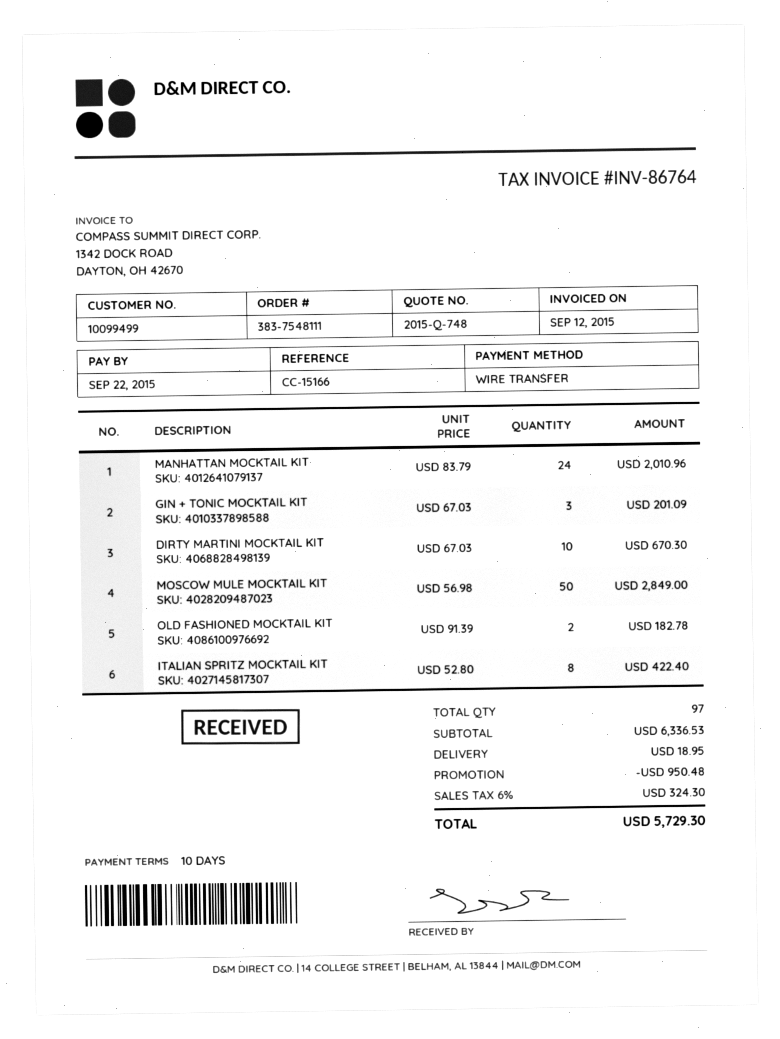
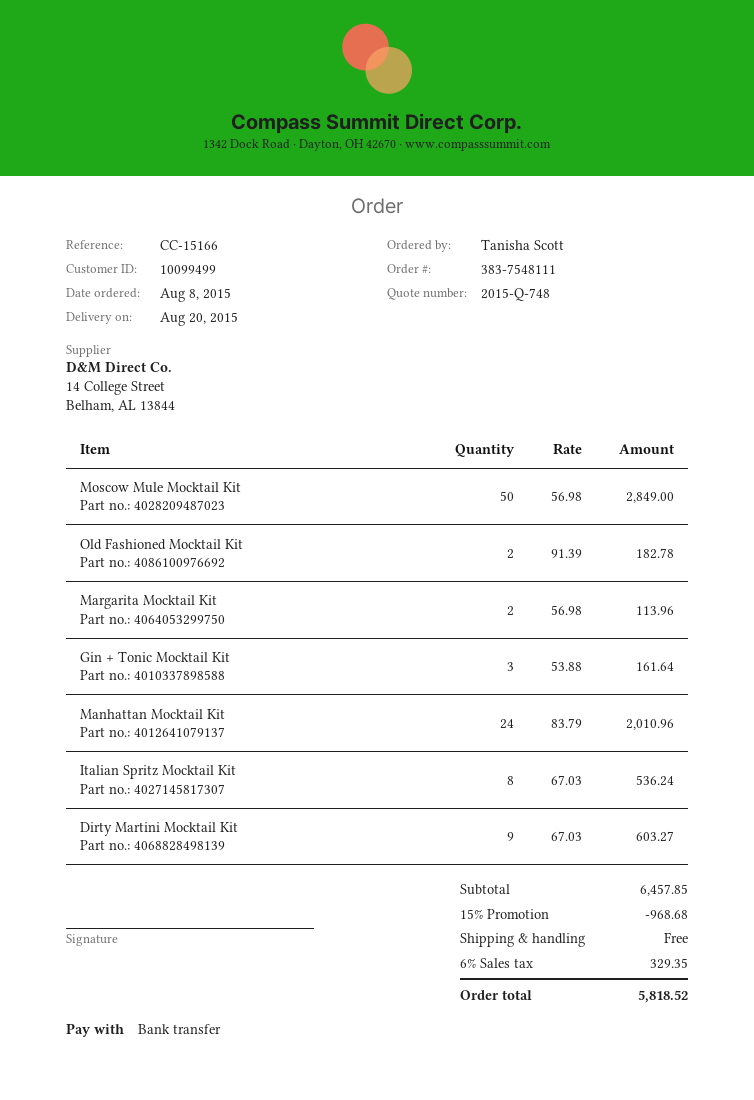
GIN + TONIC MOCKTAIL KIT: 3 x 67.03 = 201.09 -> 3 x 53.88 = 161.64
DIRTY MARTINI MOCKTAIL KIT: 10 x 67.03 = 670.30 -> 9 x 67.03 = 603.27
ITALIAN SPRITZ MOCKTAIL KIT: 8 x 52.80 = 422.40 -> 8 x 67.03 = 536.24
Margarita Mocktail Kit: none -> 2 x 56.98 = 113.96
subtotal: 6336.53 -> 6457.85
discount: 950.48 -> 968.68
shipping: 18.95 -> 0.00
tax: 6% = 324.30 -> 6% = 329.35
total: 5729.30 -> 5818.52

